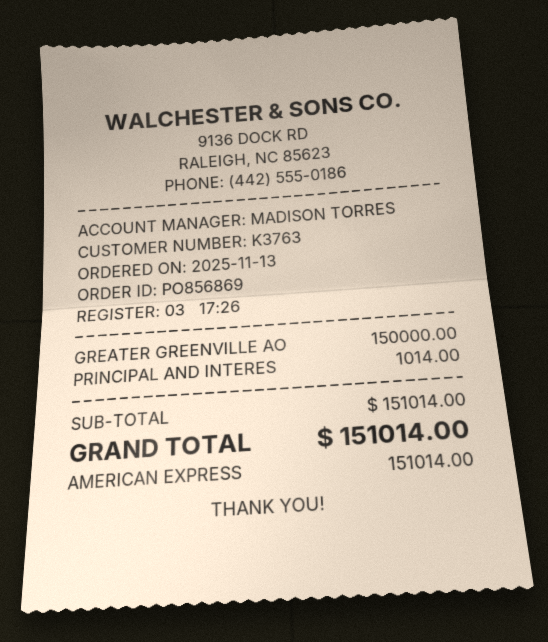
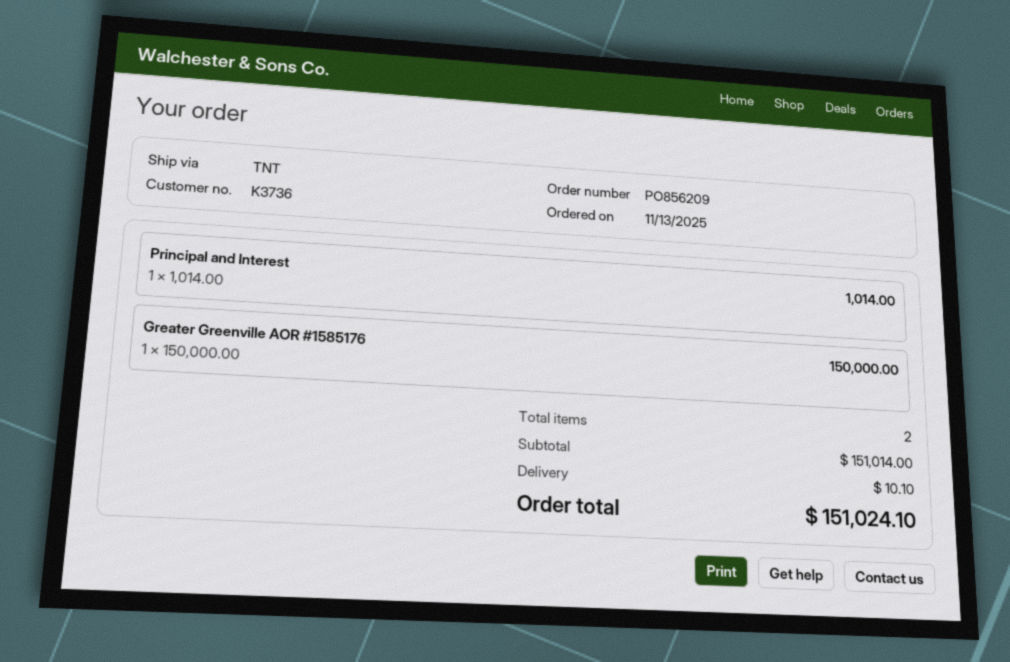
order number: PO856869 -> PO856209
customer number: K3763 -> K3736
shipping: none -> 10.10
total: 151014.00 -> 151024.10

